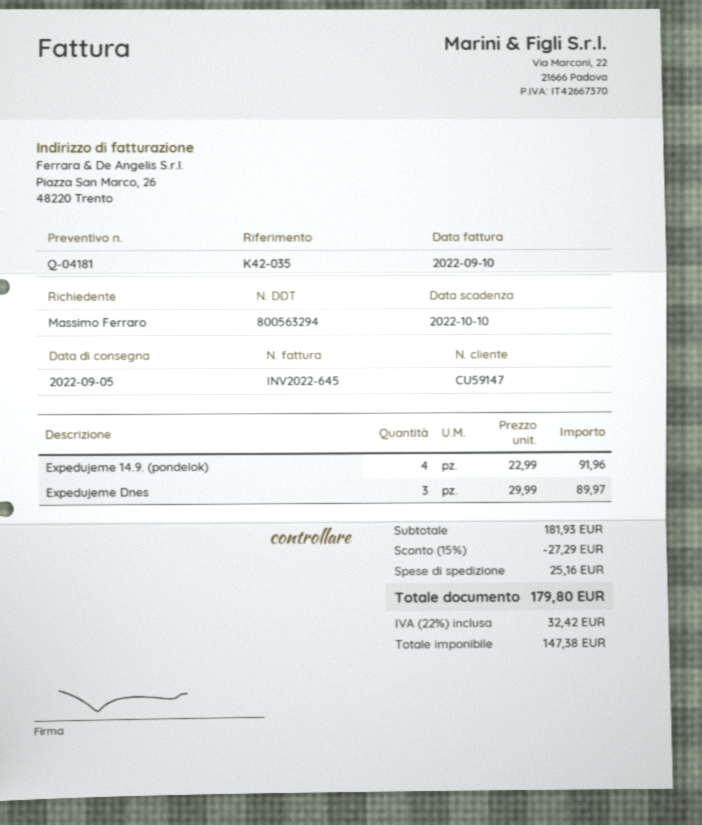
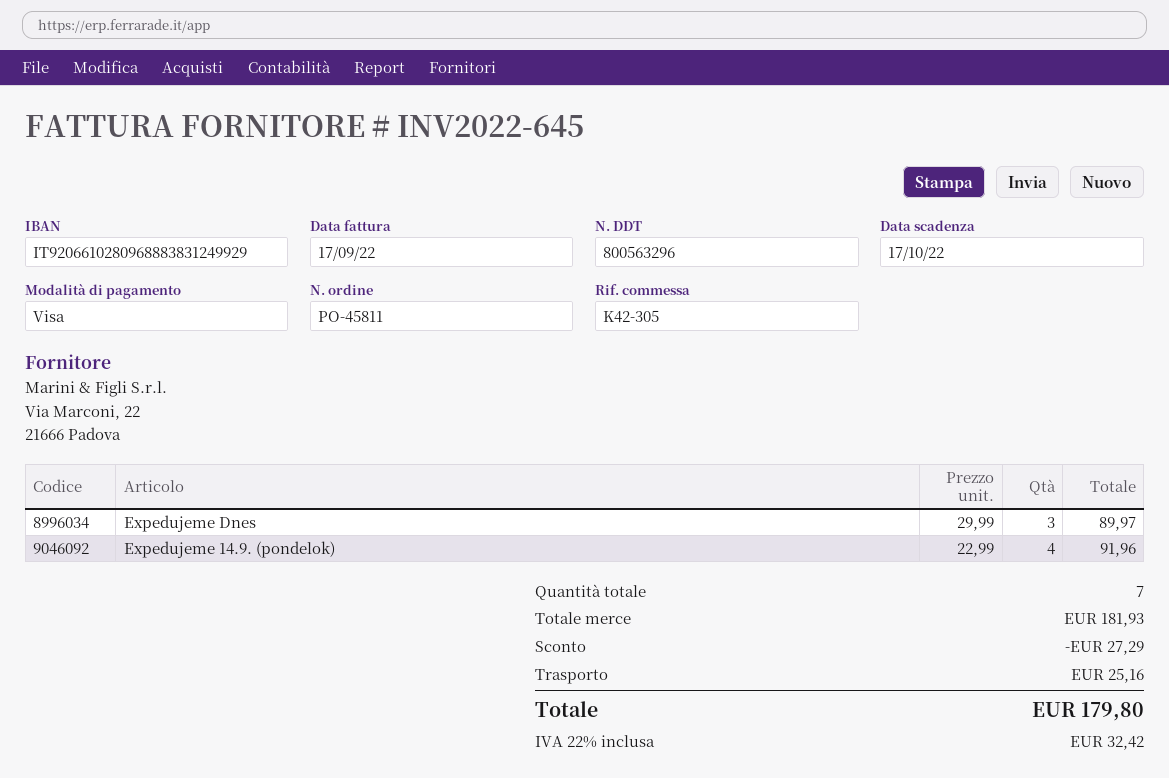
delivery note number: 800563294 -> 800563296
invoice date: 2022-09-10 -> 2022-09-17
due date: 2022-10-10 -> 2022-10-17
reference: K42-035 -> K42-305

